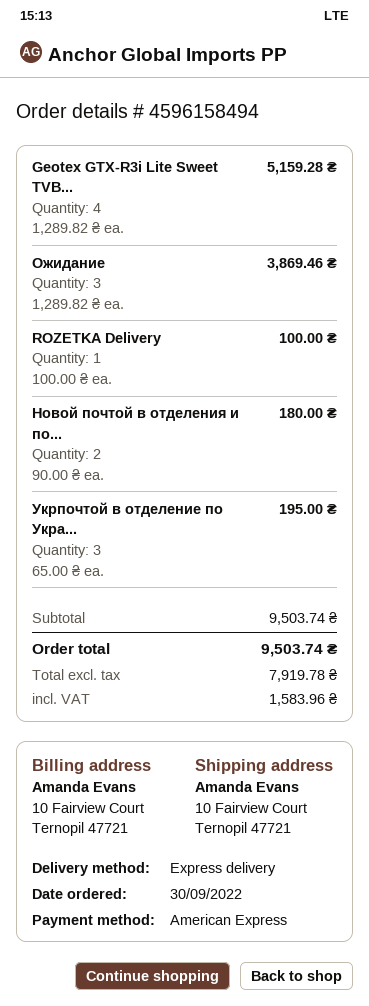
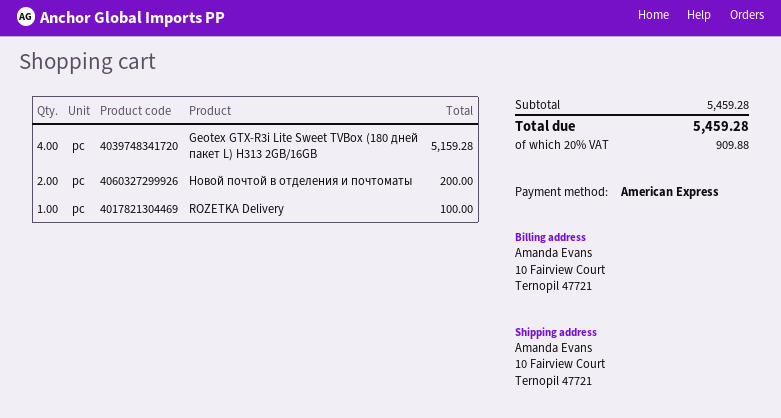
Ожидание: 3 for 3869.46 -> none
Новой почтой в отделения и по...: 2 for 180.00 -> 2 for 200.00
Укрпочтой в отделение по Укра...: 3 for 195.00 -> none
subtotal: 9503.74 -> 5459.28
tax: 1583.96 -> 909.88
total: 9503.74 -> 5459.28

